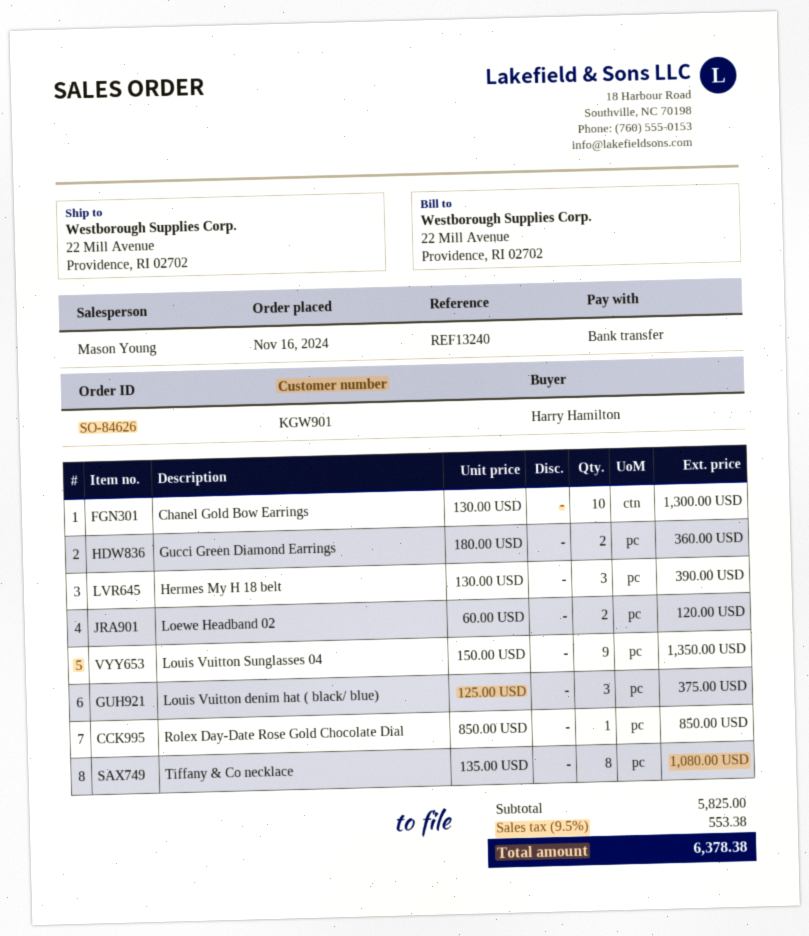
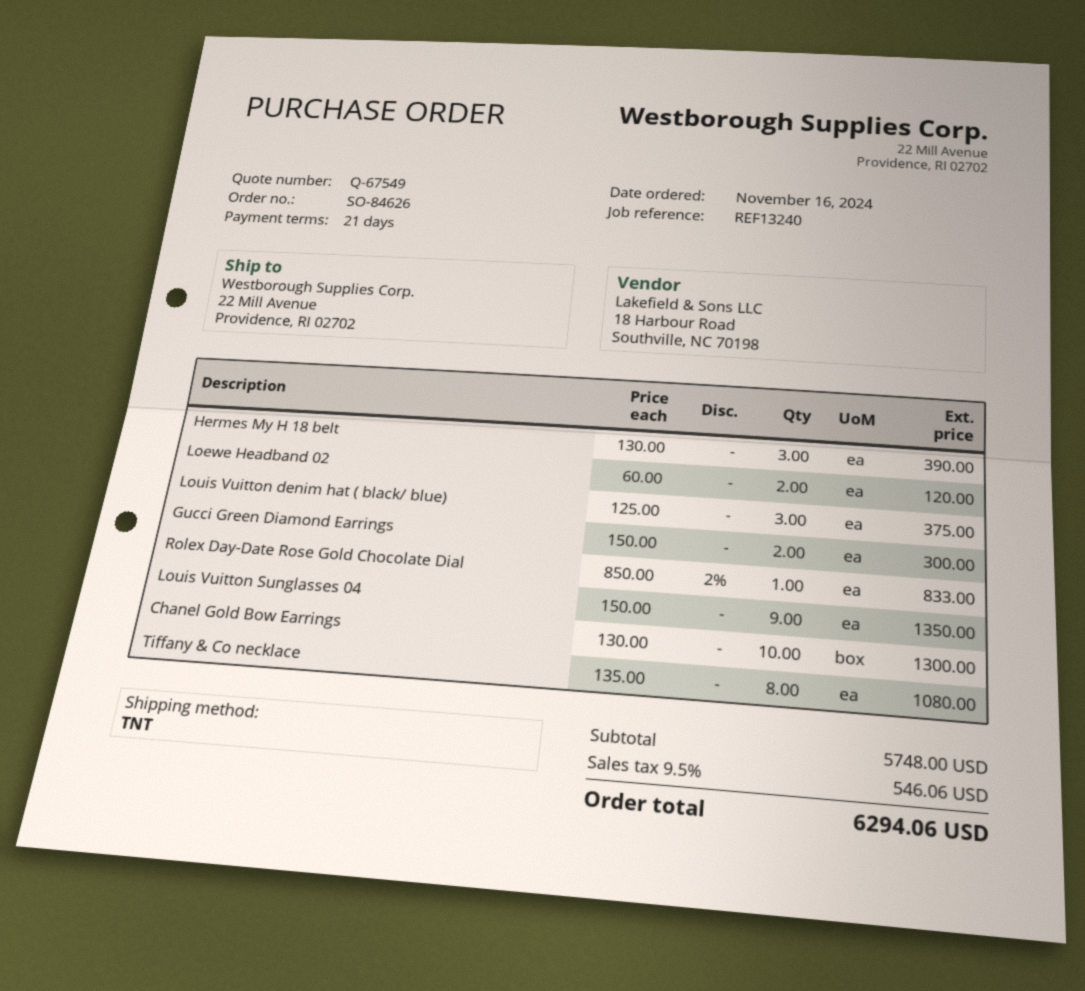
Gucci Green Diamond Earrings: 2 x 180.00 = 360.00 -> 2 x 150.00 = 300.00
Rolex Day-Date Rose Gold Chocolate Dial: 1 x 850.00 = 850.00 -> 1 x 850.00 - 2% = 833.00
subtotal: 5825.00 -> 5748.00
tax: 9.5% = 553.38 -> 9.5% = 546.06
total: 6378.38 -> 6294.06

